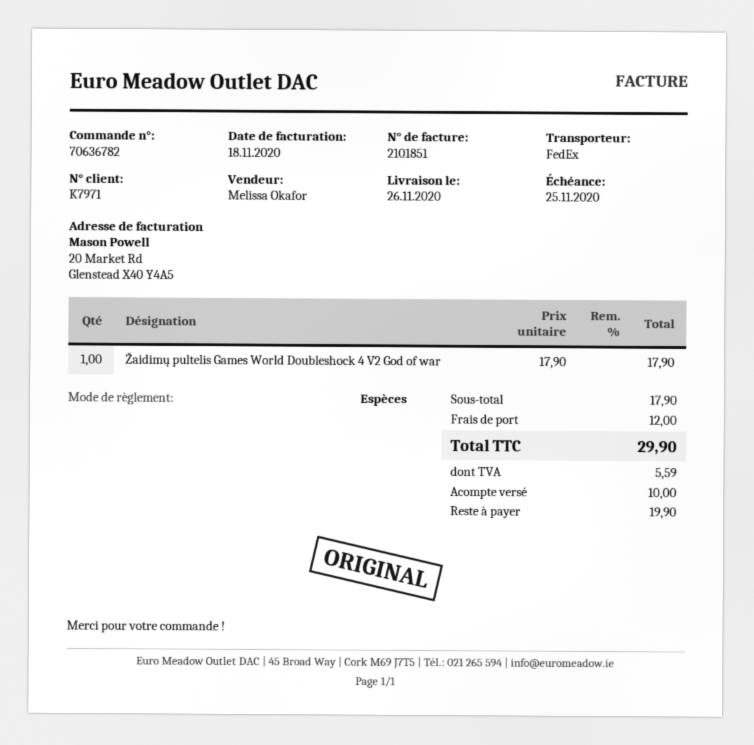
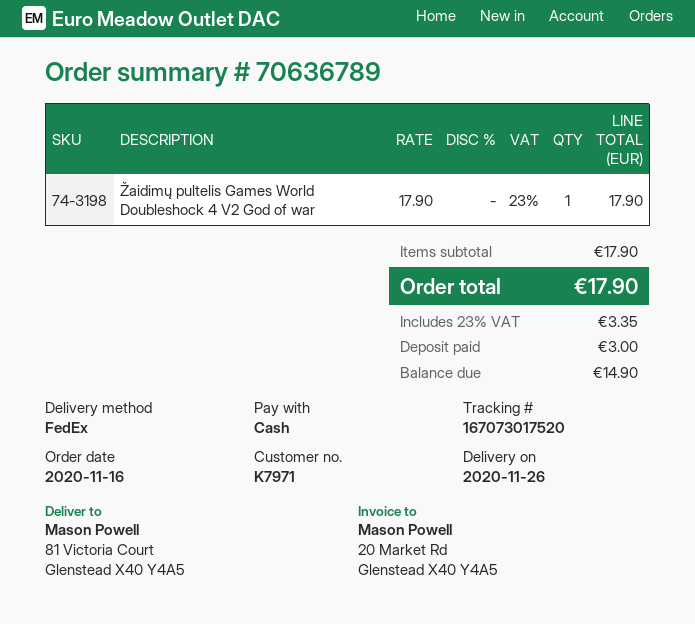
order number: 70636782 -> 70636789
shipping: 12.00 -> none
tax: 5.59 -> 3.35
total: 29.90 -> 17.90
deposit: 10.00 -> 3.00
balance: 19.90 -> 14.90

